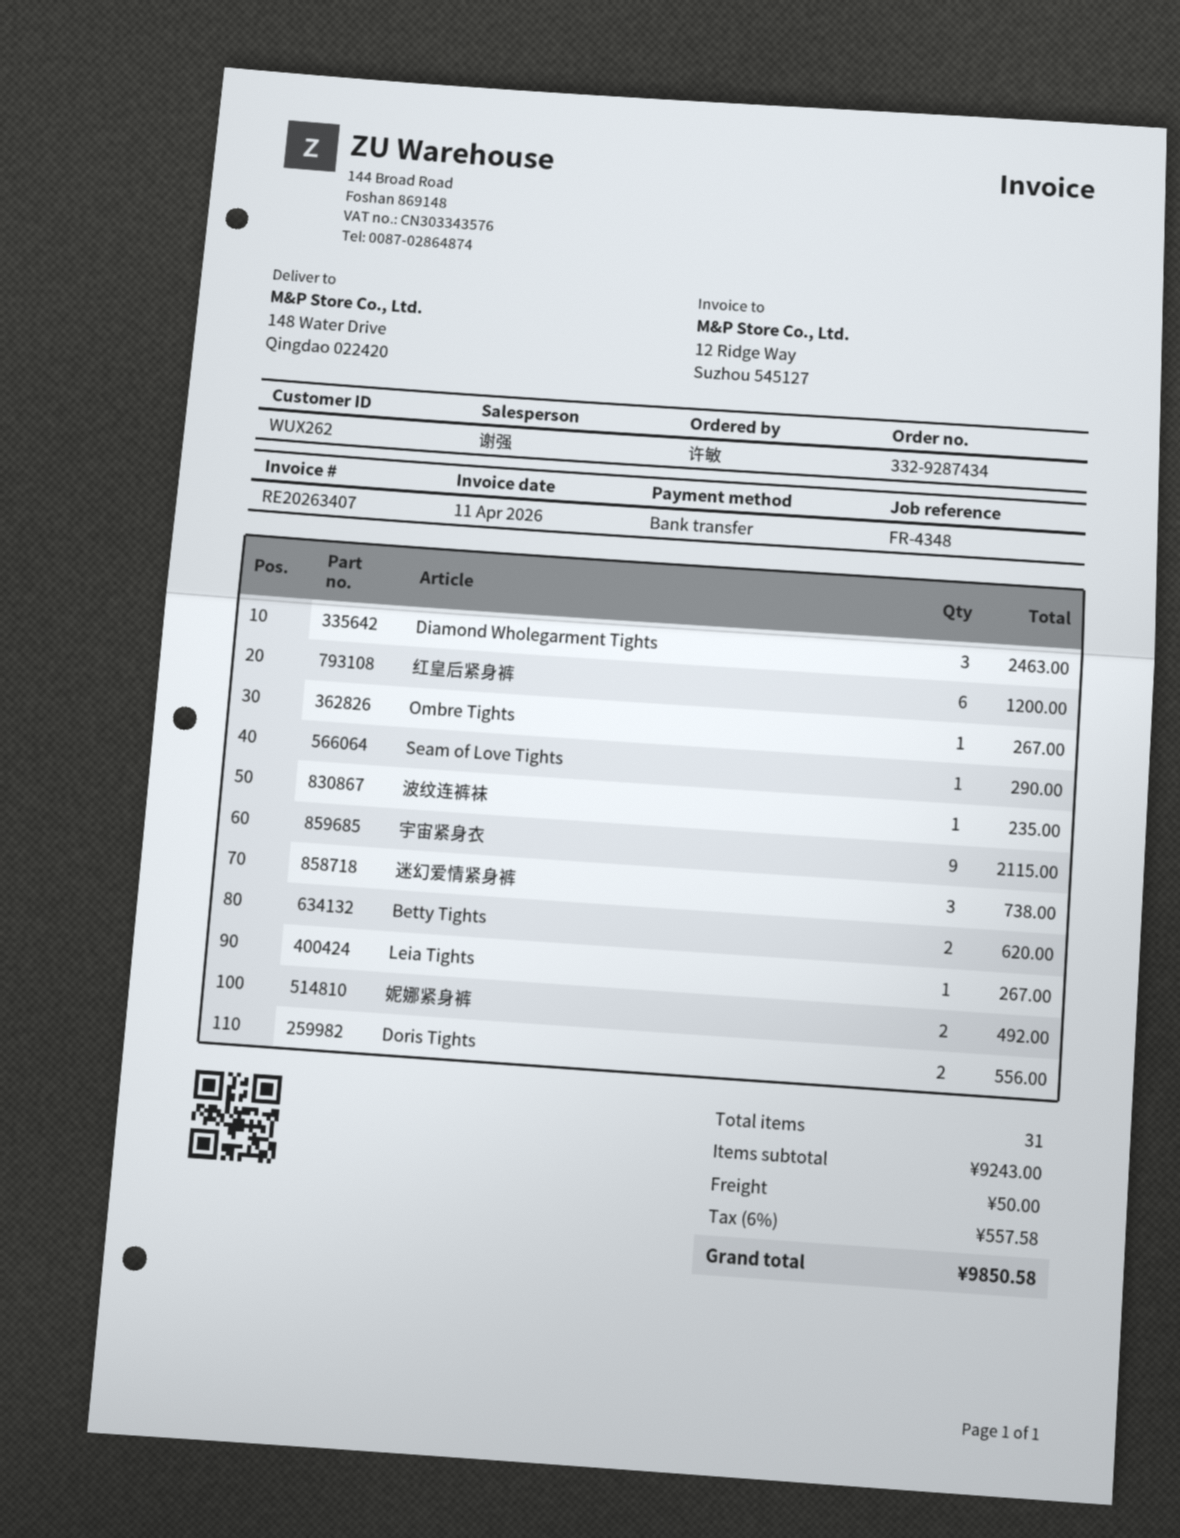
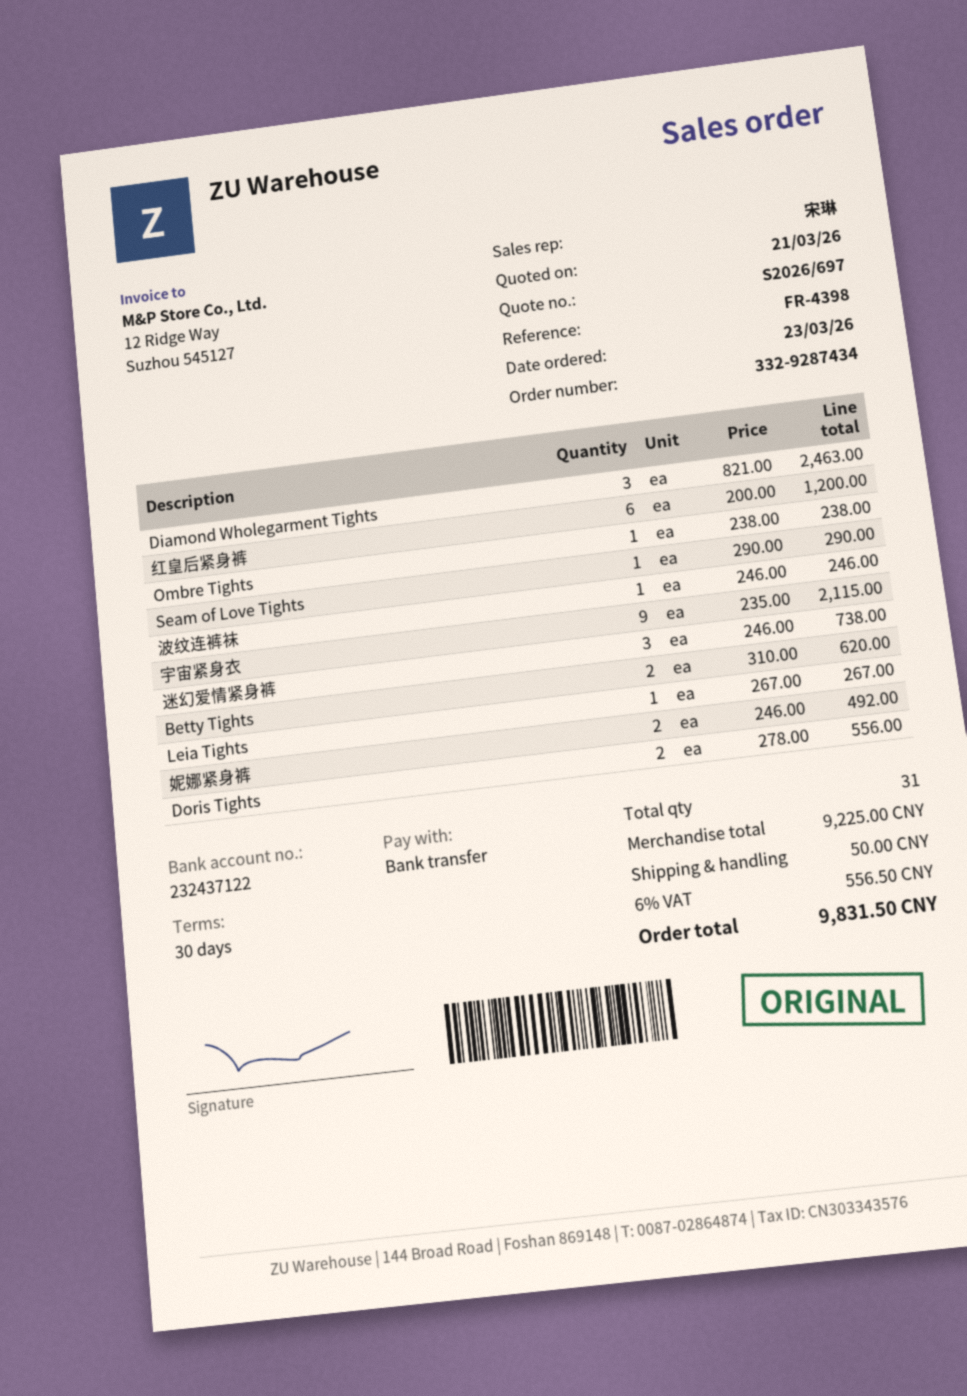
reference: FR-4348 -> FR-4398
sales rep: 谢强 -> 宋琳
Ombre Tights: 1 for 267.00 -> 1 for 238.00
波纹连裤袜: 1 for 235.00 -> 1 for 246.00
subtotal: 9243.00 -> 9225.00
tax: 6% = 557.58 -> 6% = 556.50
total: 9850.58 -> 9831.50

